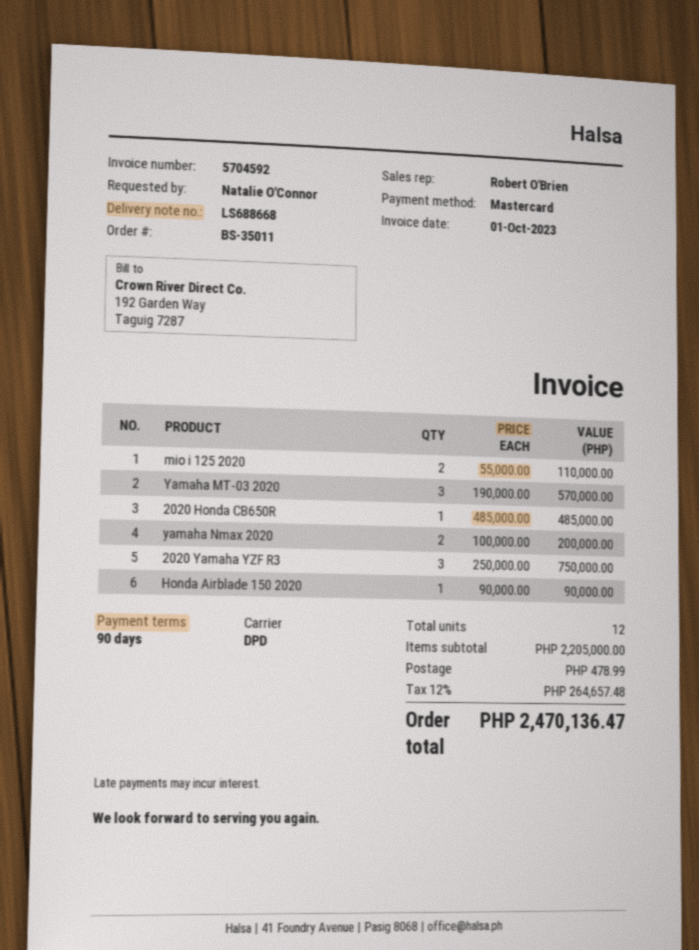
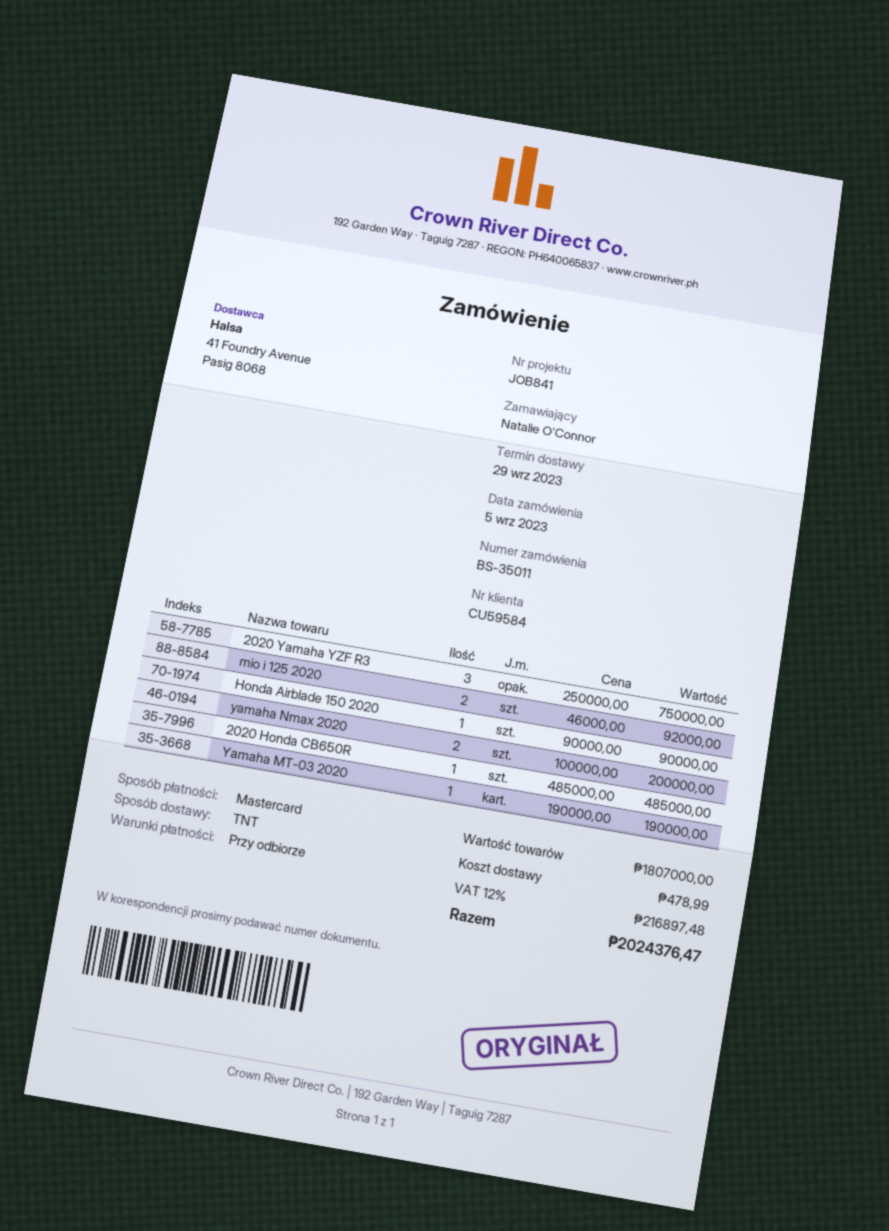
payment terms: 90 days -> on receipt
shipping method: DPD -> TNT
mio i 125 2020: 2 x 55000.00 = 110000.00 -> 2 x 46000.00 = 92000.00
Yamaha MT-03 2020: 3 x 190000.00 = 570000.00 -> 1 x 190000.00 = 190000.00
subtotal: 2205000.00 -> 1807000.00
tax: 12% = 264657.48 -> 12% = 216897.48
total: 2470136.47 -> 2024376.47

